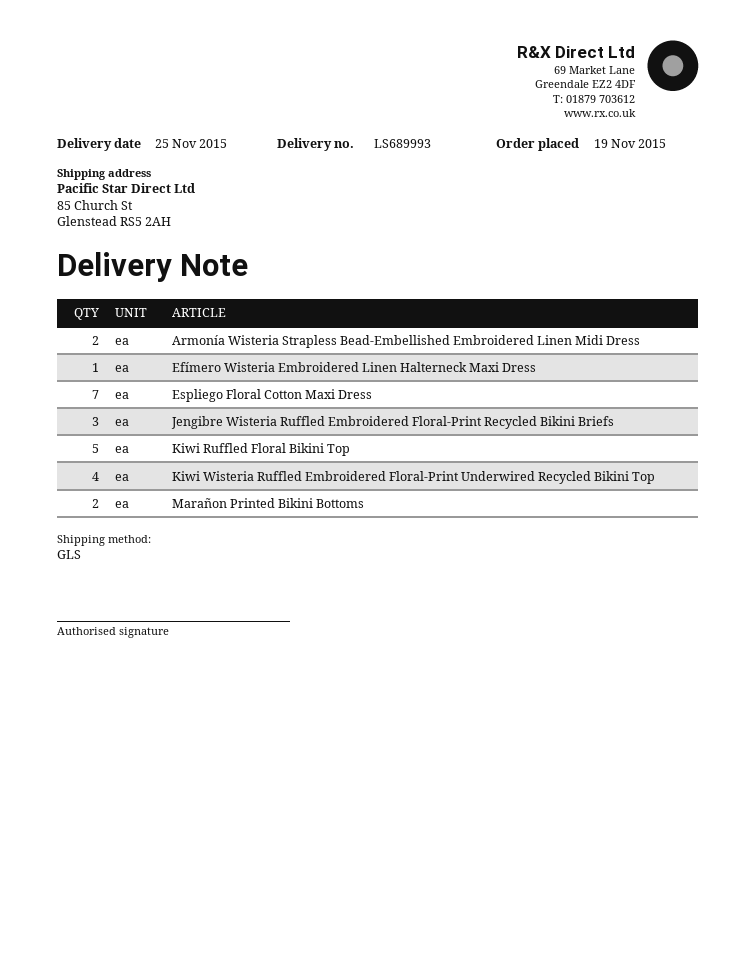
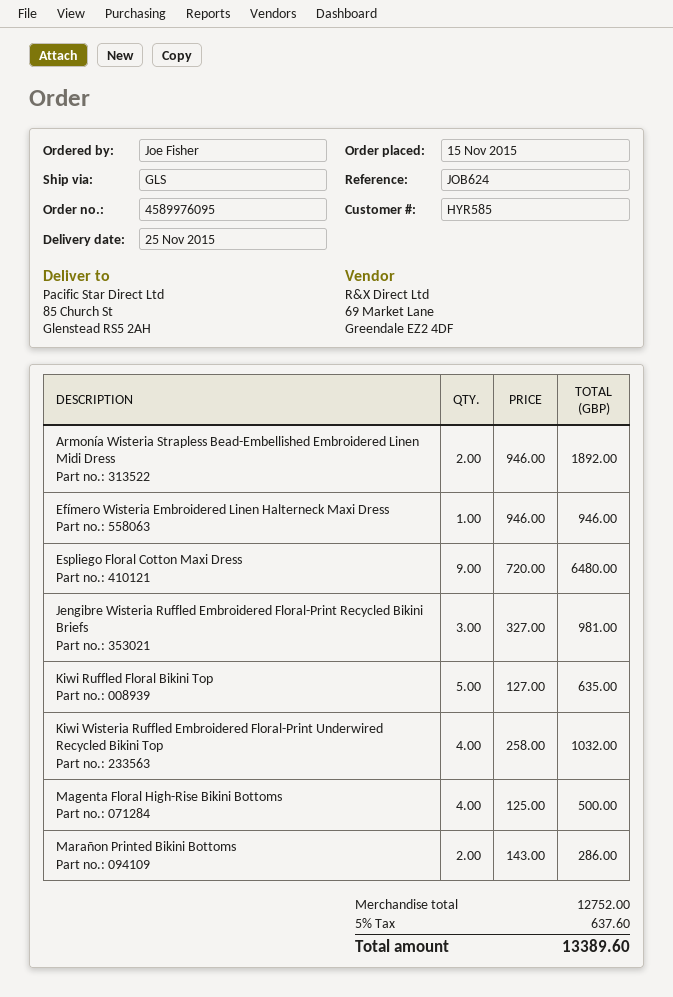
order date: 2015-11-19 -> 2015-11-15
Espliego Floral Cotton Maxi Dress: 7 -> 9
Magenta Floral High-Rise Bikini Bottoms: none -> 4

